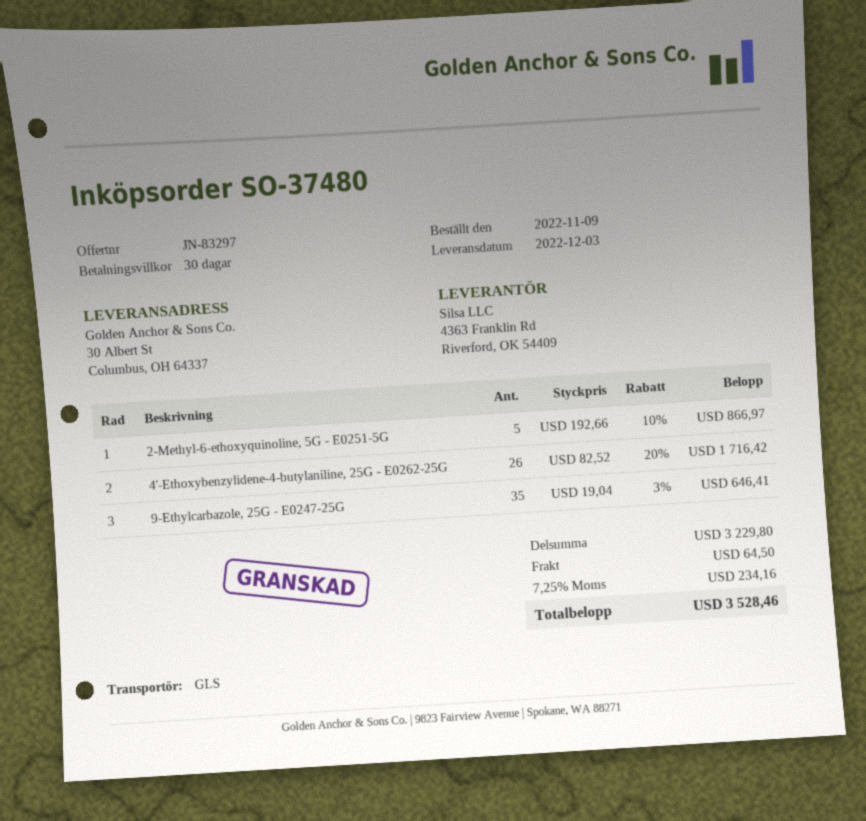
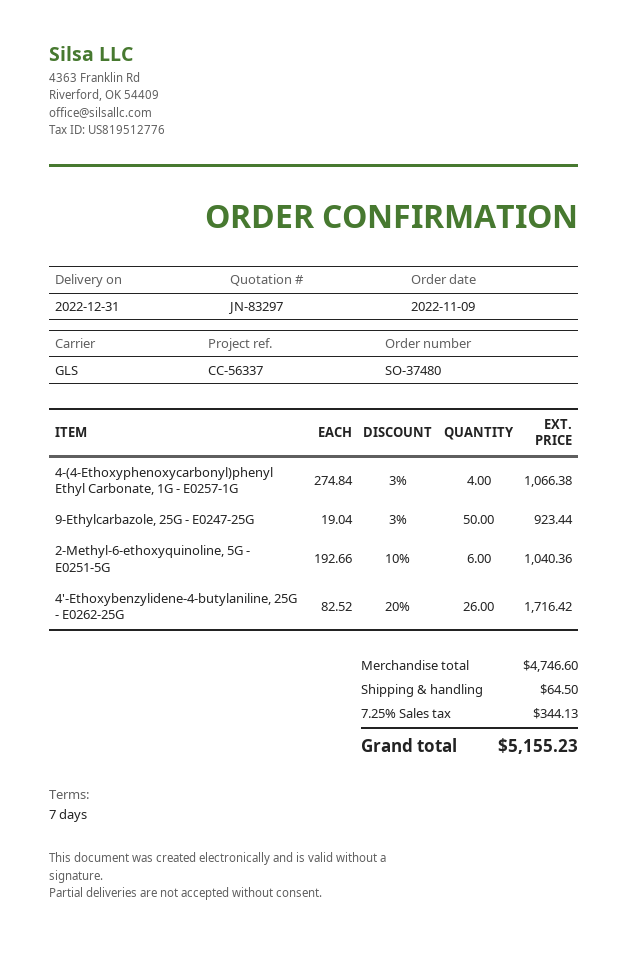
delivery date: 2022-12-03 -> 2022-12-31
payment terms: 30 days -> 7 days
2-Methyl-6-ethoxyquinoline, 5G - E0251-5G: 5 x 192.66 - 10% = 866.97 -> 6 x 192.66 - 10% = 1040.36
9-Ethylcarbazole, 25G - E0247-25G: 35 x 19.04 - 3% = 646.41 -> 50 x 19.04 - 3% = 923.44
4-(4-Ethoxyphenoxycarbonyl)phenyl Ethyl Carbonate, 1G - E0257-1G: none -> 4 x 274.84 - 3% = 1066.38
subtotal: 3229.80 -> 4746.60
tax: 7.25% = 234.16 -> 7.25% = 344.13
total: 3528.46 -> 5155.23

